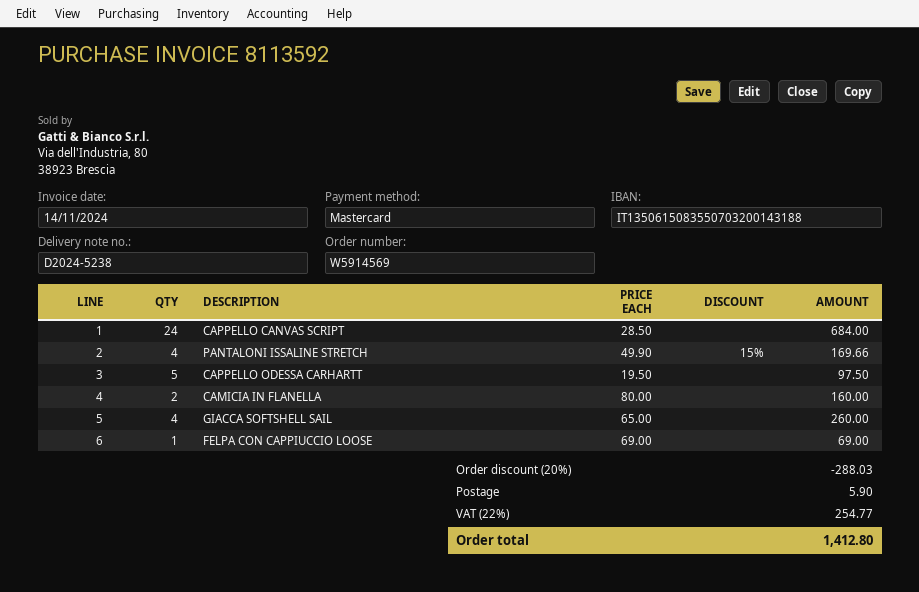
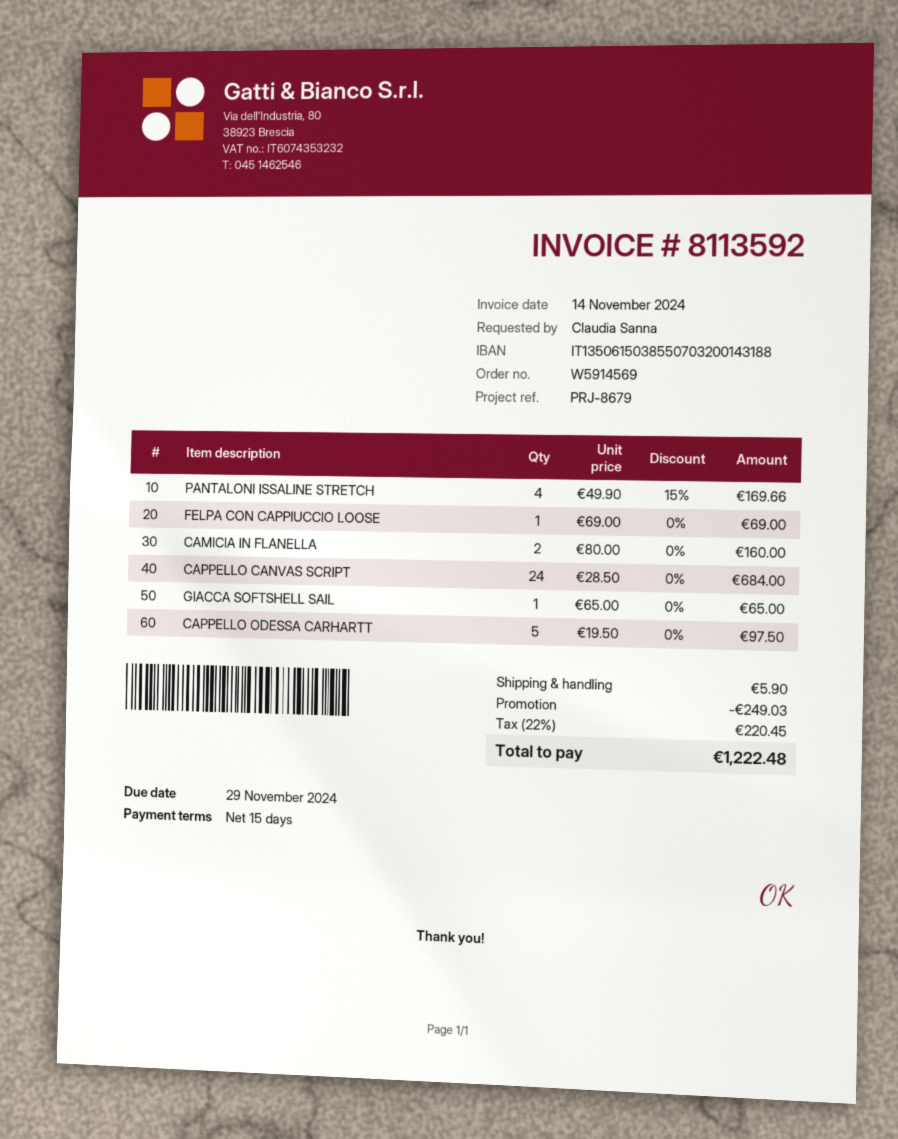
bank account: IT1350615083550703200143188 -> IT1350615038550703200143188
GIACCA SOFTSHELL SAIL: 4 x 65.00 = 260.00 -> 1 x 65.00 = 65.00
discount: 288.03 -> 249.03
tax: 22% = 254.77 -> 22% = 220.45
total: 1412.80 -> 1222.48

